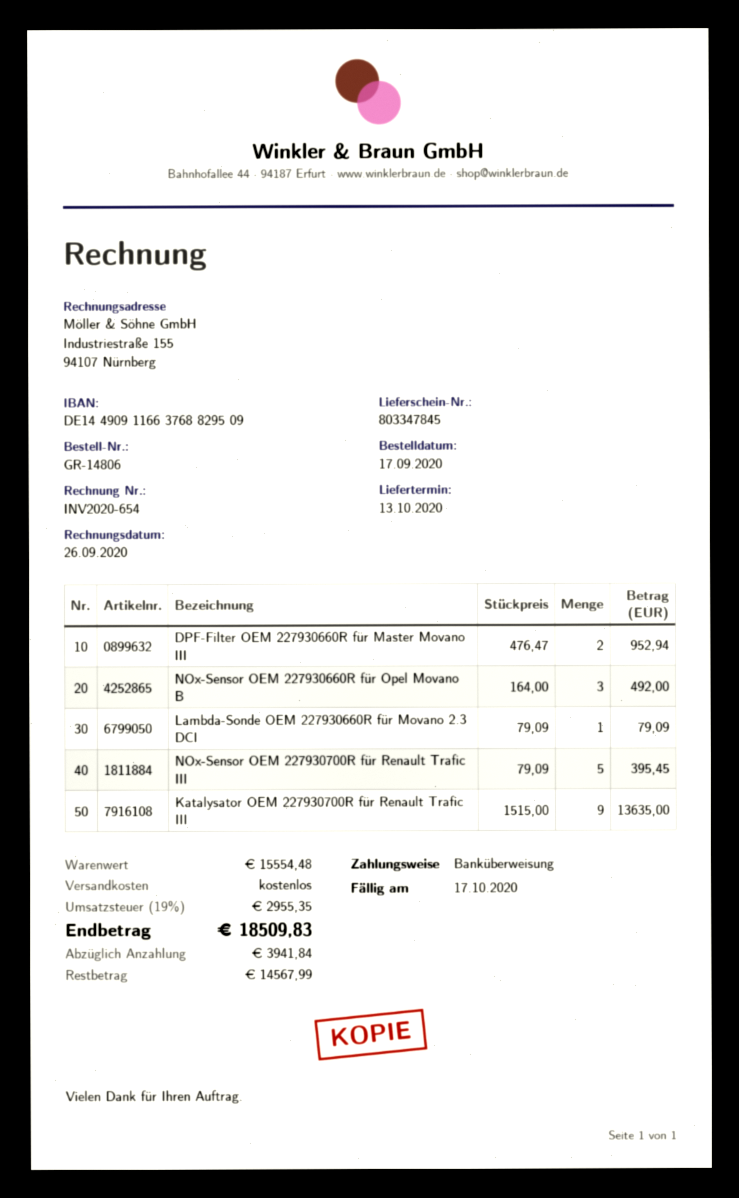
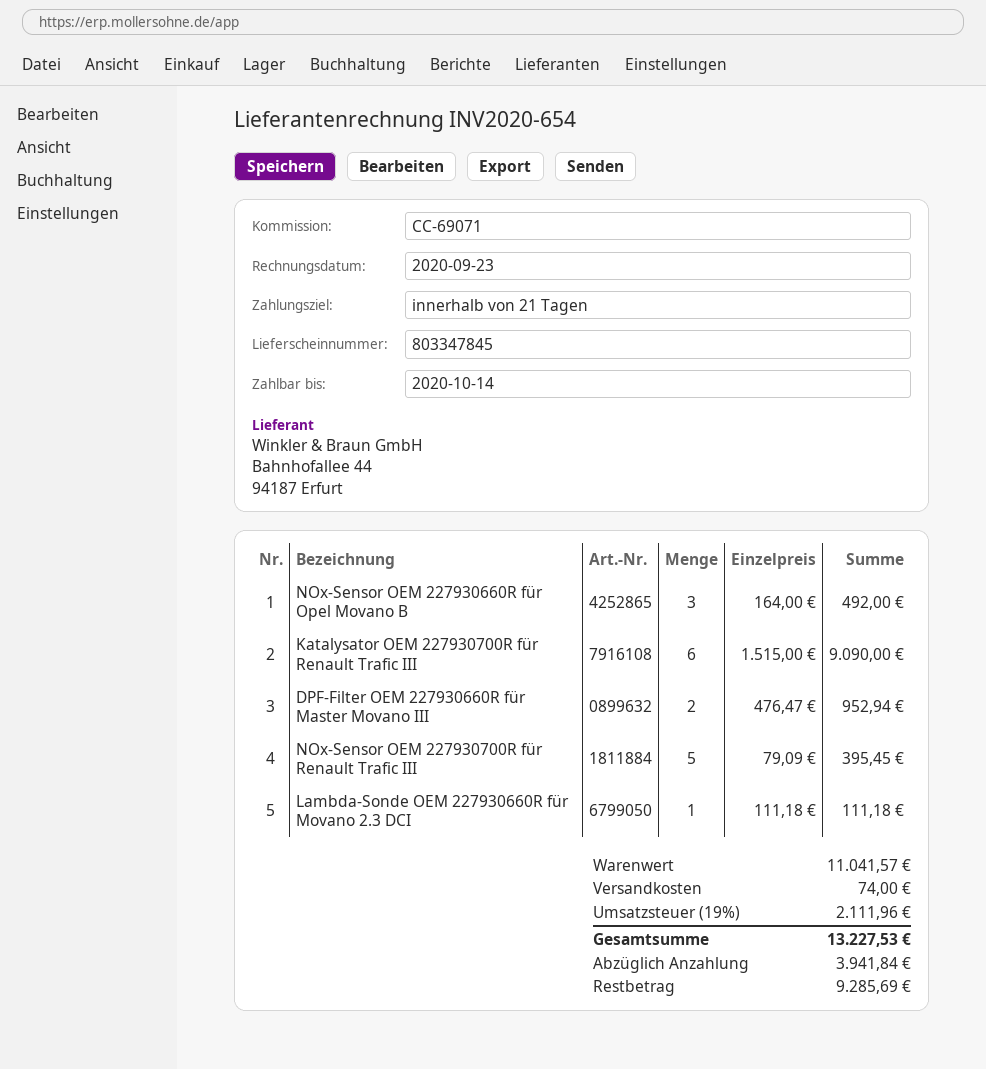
invoice date: 2020-09-26 -> 2020-09-23
due date: 2020-10-17 -> 2020-10-14
Lambda-Sonde OEM 227930660R für Movano 2.3 DCI: 1 x 79.09 = 79.09 -> 1 x 111.18 = 111.18
Katalysator OEM 227930700R für Renault Trafic III: 9 x 1515.00 = 13635.00 -> 6 x 1515.00 = 9090.00
subtotal: 15554.48 -> 11041.57
shipping: 0.00 -> 74.00
tax: 19% = 2955.35 -> 19% = 2111.96
total: 18509.83 -> 13227.53
balance: 14567.99 -> 9285.69

